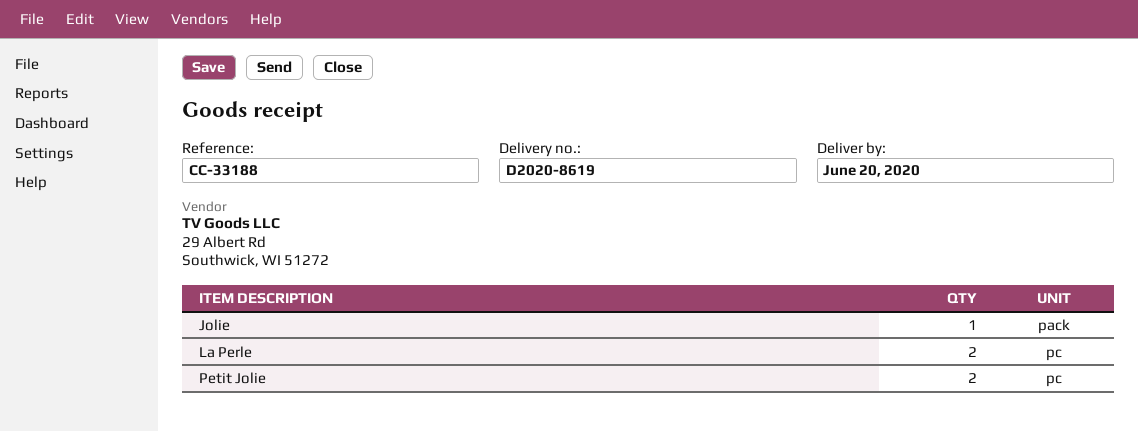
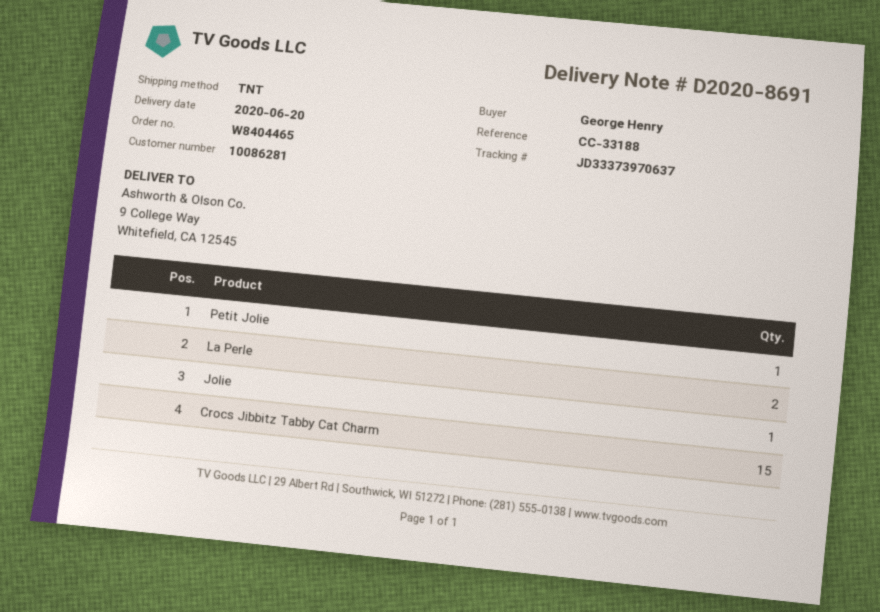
delivery note number: D2020-8619 -> D2020-8691
Petit Jolie: 2 -> 1
Crocs Jibbitz Tabby Cat Charm: none -> 15

